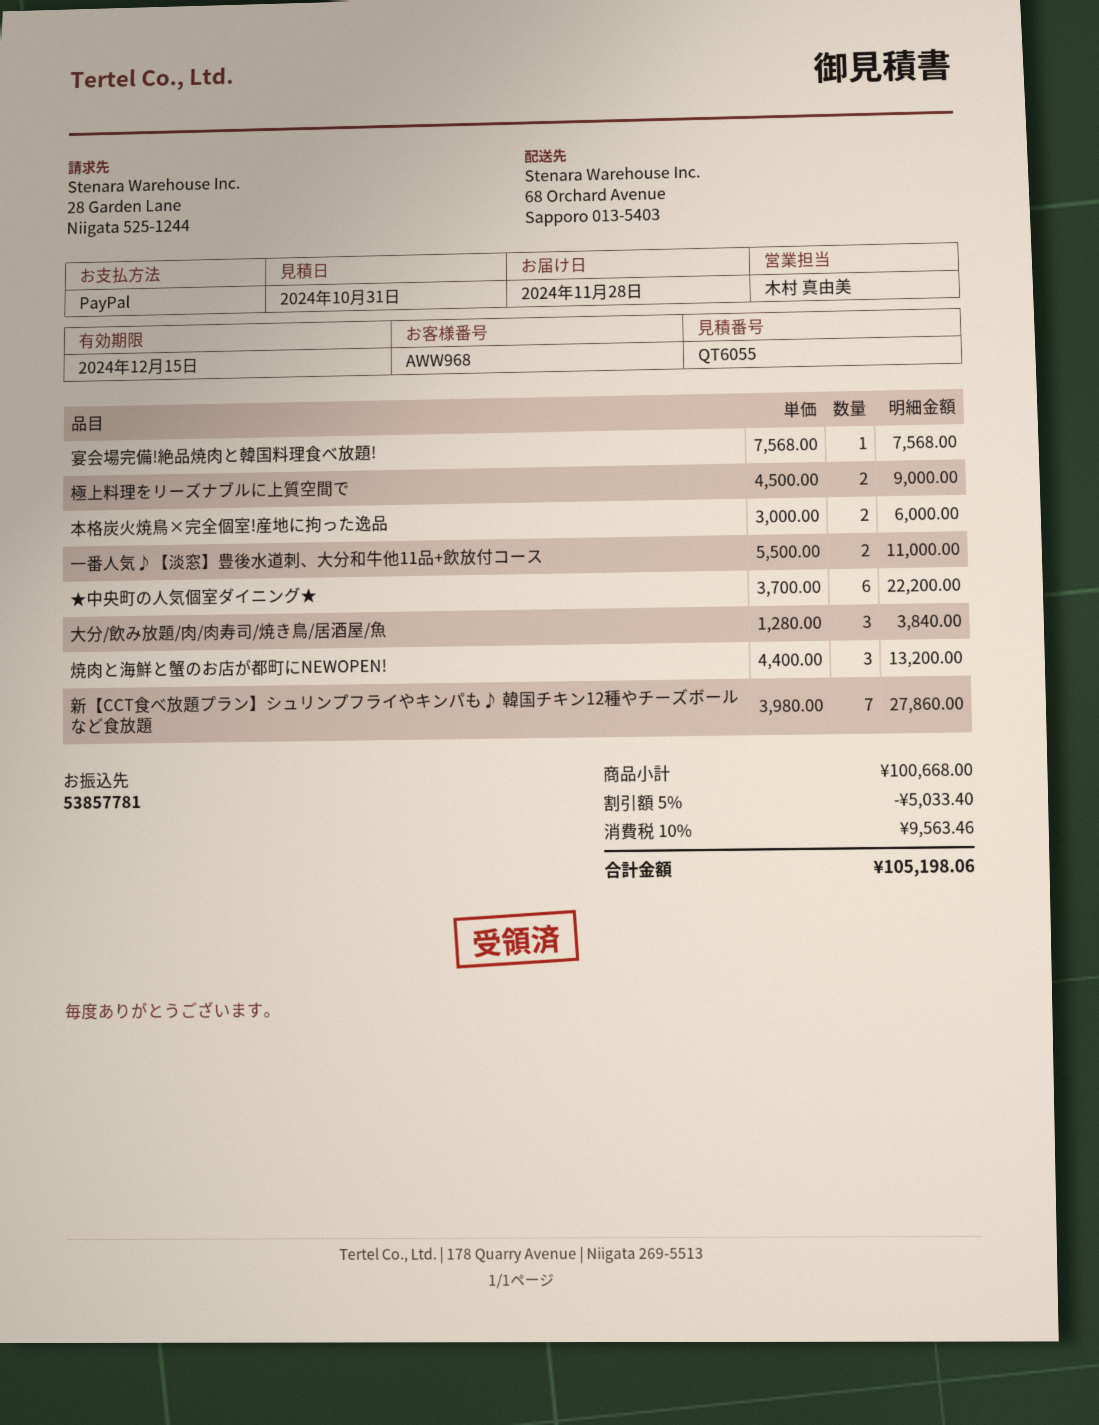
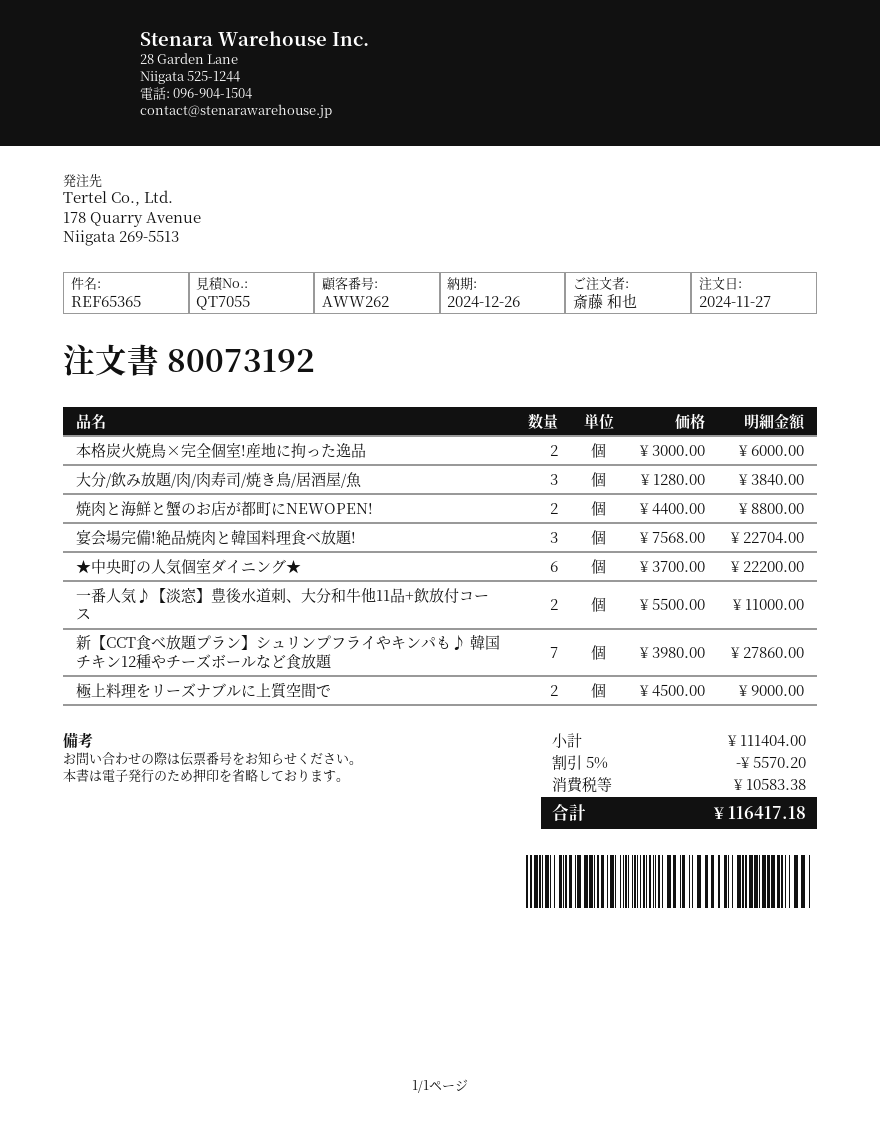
quote number: QT6055 -> QT7055
delivery date: 2024-11-28 -> 2024-12-26
customer number: AWW968 -> AWW262
宴会場完備!絶品焼肉と韓国料理食べ放題!: 1 x 7568.00 = 7568.00 -> 3 x 7568.00 = 22704.00
焼肉と海鮮と蟹のお店が都町にNEWOPEN!: 3 x 4400.00 = 13200.00 -> 2 x 4400.00 = 8800.00
subtotal: 100668.00 -> 111404.00
discount: 5% = 5033.40 -> 5% = 5570.20
tax: 9563.46 -> 10583.38
total: 105198.06 -> 116417.18

